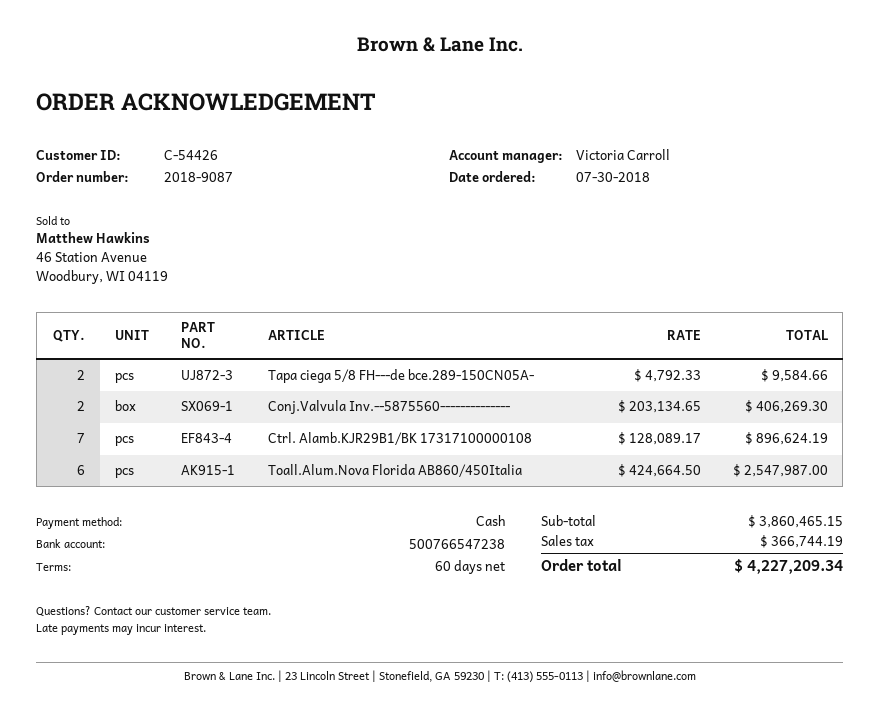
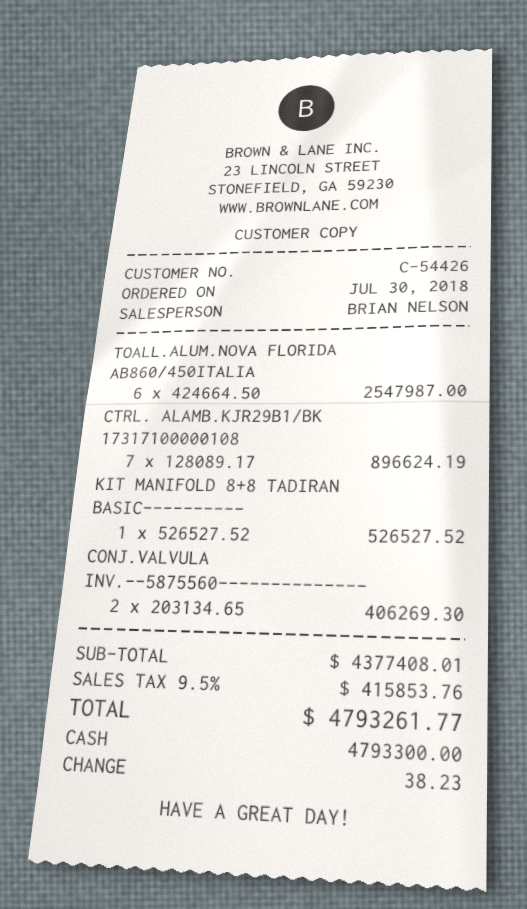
sales rep: Victoria Carroll -> BRIAN NELSON
Tapa ciega 5/8 FH---de bce.289-150CN05A-: 2 x 4792.33 = 9584.66 -> none
KIT MANIFOLD 8+8 TADIRAN BASIC----------: none -> 1 x 526527.52 = 526527.52
subtotal: 3860465.15 -> 4377408.01
tax: 366744.19 -> 415853.76
total: 4227209.34 -> 4793261.77

